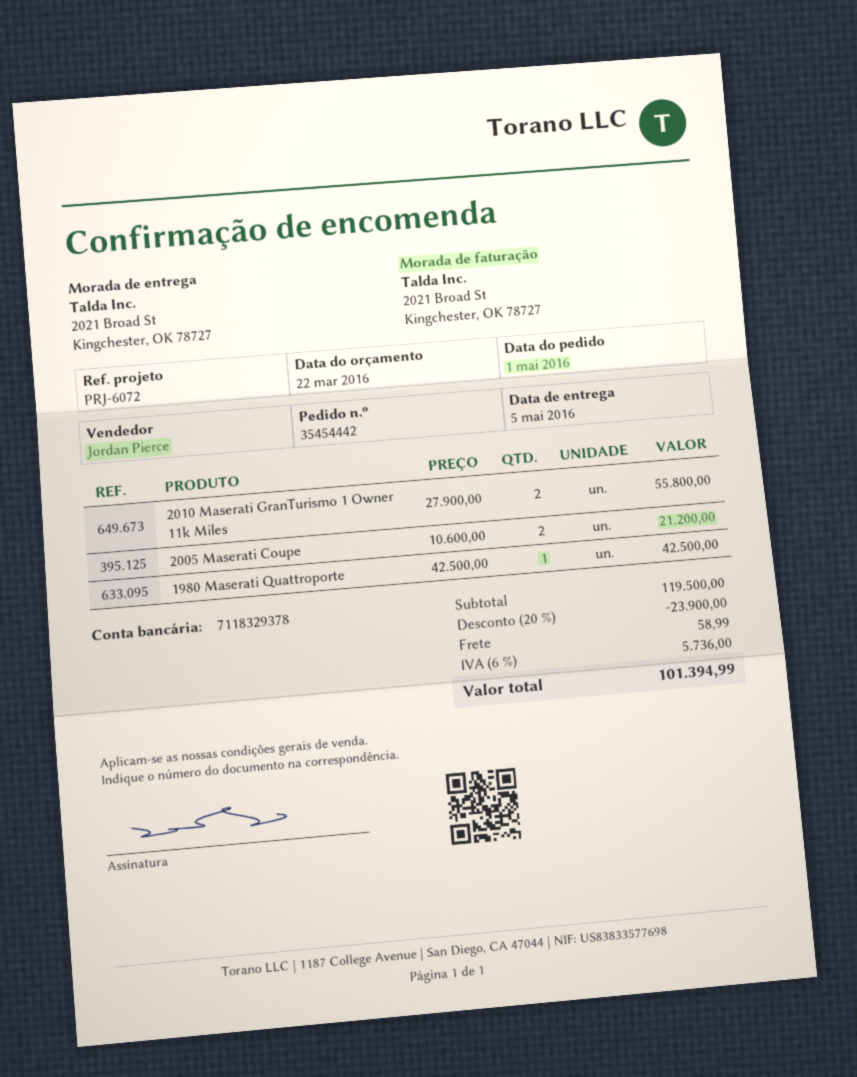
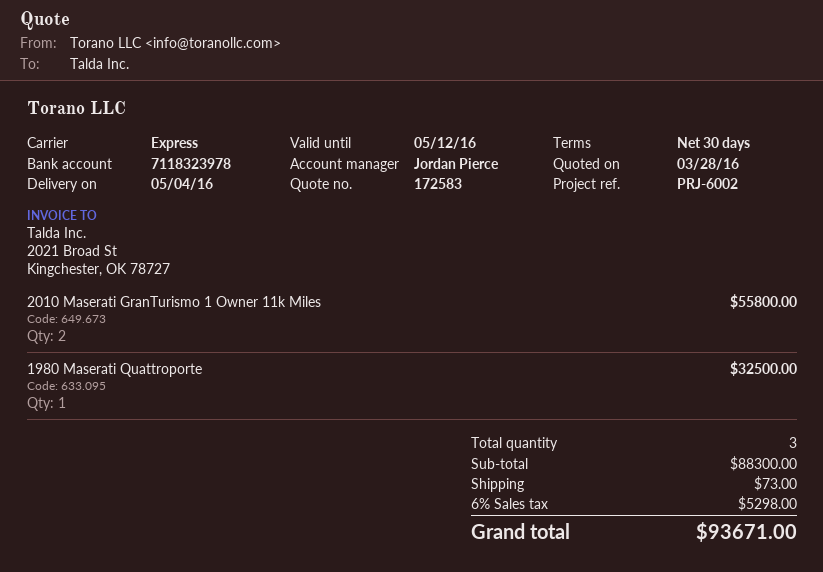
quote date: 2016-03-22 -> 2016-03-28
delivery date: 2016-05-05 -> 2016-05-04
reference: PRJ-6072 -> PRJ-6002
bank account: 7118329378 -> 7118323978
2005 Maserati Coupe: 2 for 21200.00 -> none
1980 Maserati Quattroporte: 1 for 42500.00 -> 1 for 32500.00
subtotal: 119500.00 -> 88300.00
discount: 20% = 23900.00 -> none
shipping: 58.99 -> 73.00
tax: 6% = 5736.00 -> 6% = 5298.00
total: 101394.99 -> 93671.00

